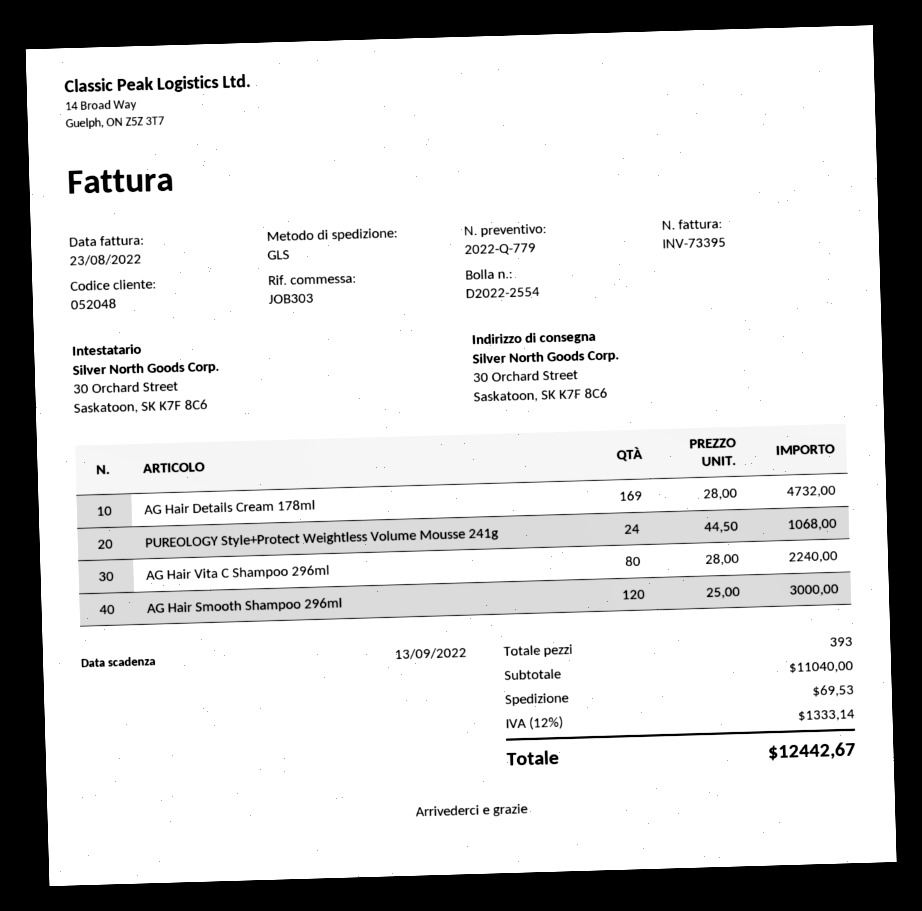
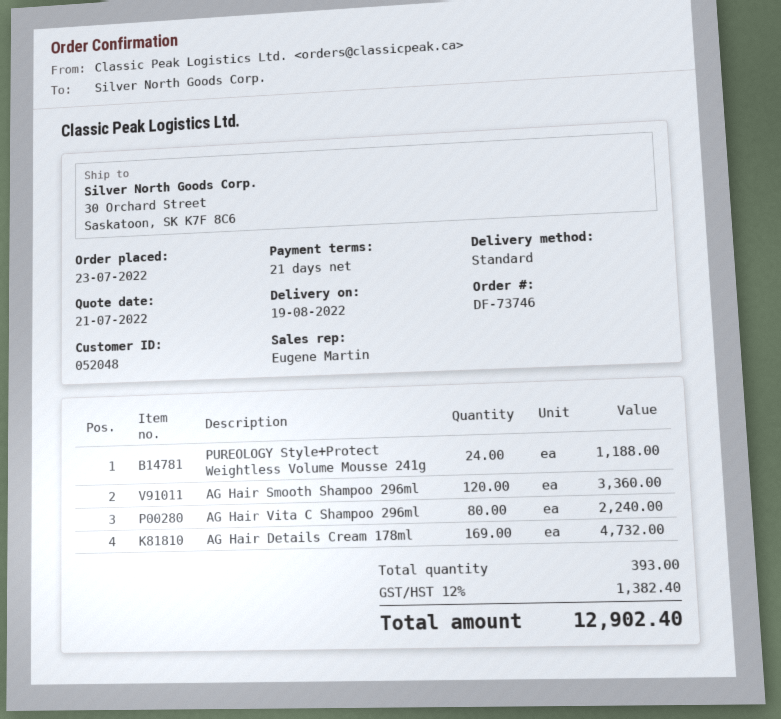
shipping method: GLS -> standard
PUREOLOGY Style+Protect Weightless Volume Mousse 241g: 24 for 1068.00 -> 24 for 1188.00
AG Hair Smooth Shampoo 296ml: 120 for 3000.00 -> 120 for 3360.00
shipping: 69.53 -> none
tax: 12% = 1333.14 -> 12% = 1382.40
total: 12442.67 -> 12902.40

